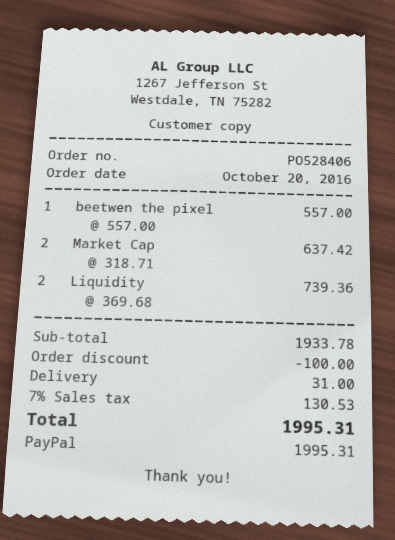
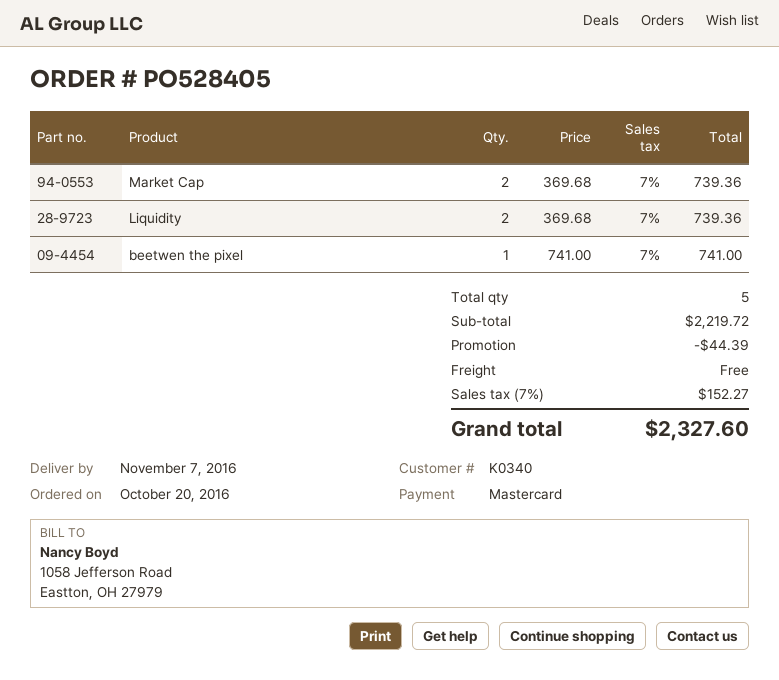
order number: PO528406 -> PO528405
payment method: PayPal -> Mastercard
beetwen the pixel: 1 x 557.00 = 557.00 -> 1 x 741.00 = 741.00
Market Cap: 2 x 318.71 = 637.42 -> 2 x 369.68 = 739.36
subtotal: 1933.78 -> 2219.72
discount: 100.00 -> 44.39
shipping: 31.00 -> 0.00
tax: 7% = 130.53 -> 7% = 152.27
total: 1995.31 -> 2327.60

